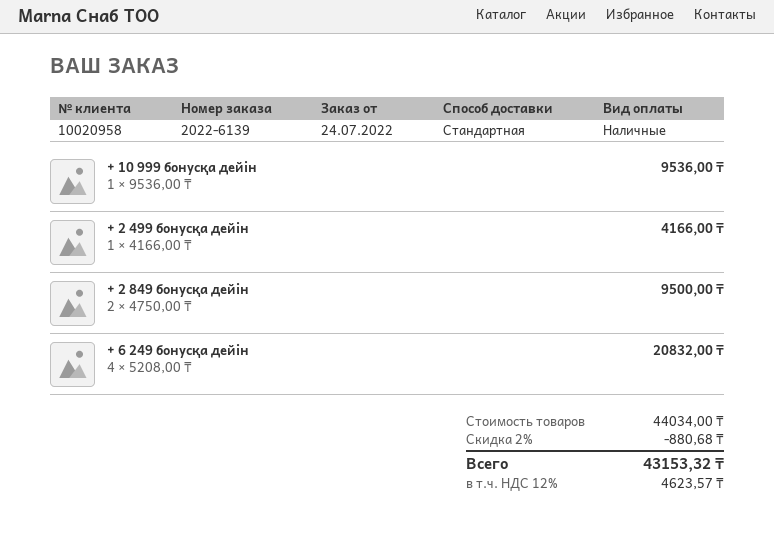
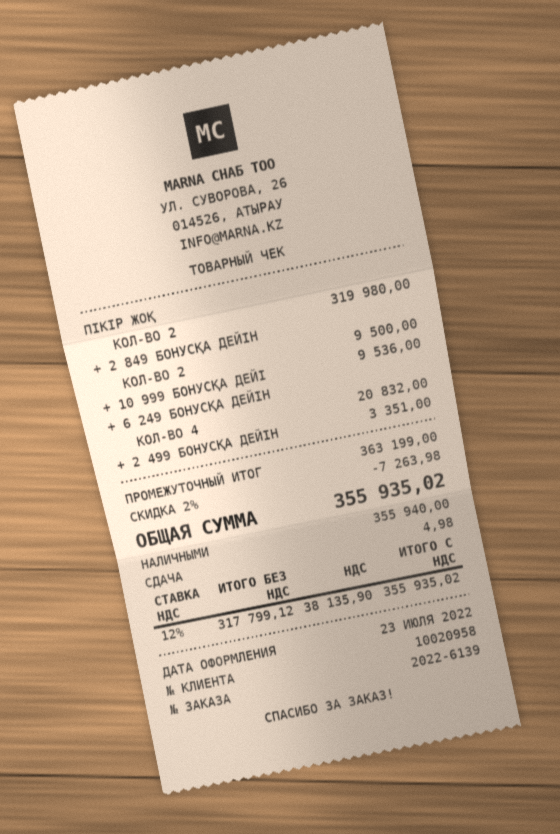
order date: 2022-07-24 -> 2022-07-23
+ 2 499 бонусқа дейін: 1 for 4166.00 -> 1 for 3351.00
ПІКІР ЖОҚ: none -> 2 for 319980.00
subtotal: 44034.00 -> 363199.00
discount: 2% = 880.68 -> 2% = 7263.98
tax: 12% = 4623.57 -> 12% = 38135.90
total: 43153.32 -> 355935.02

